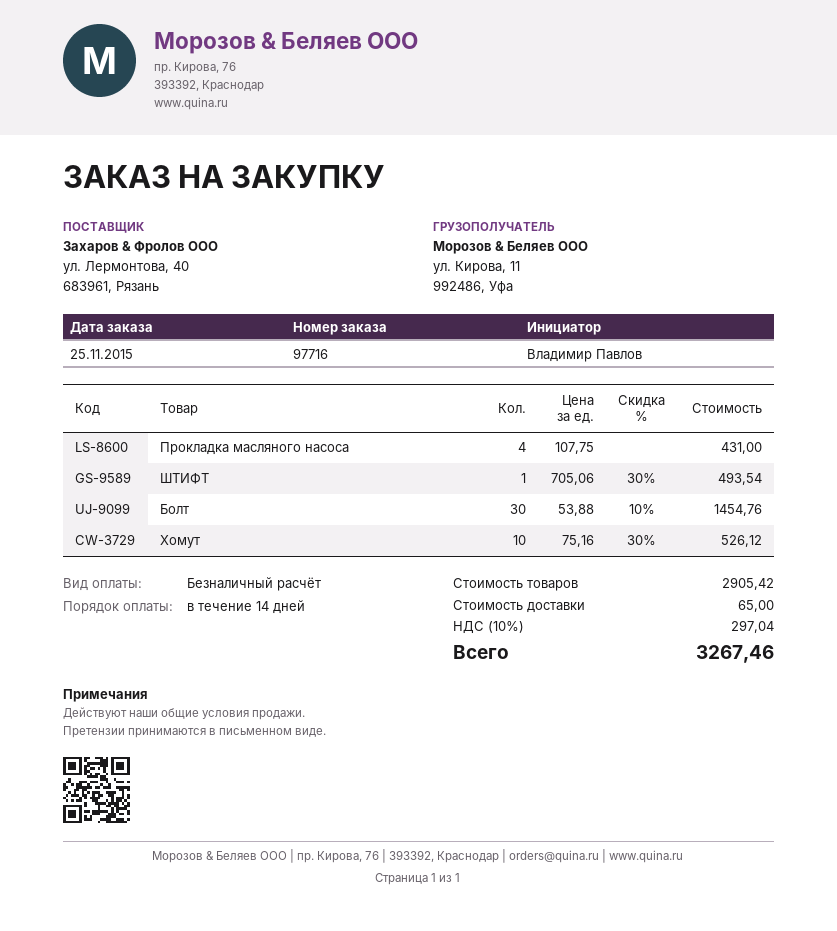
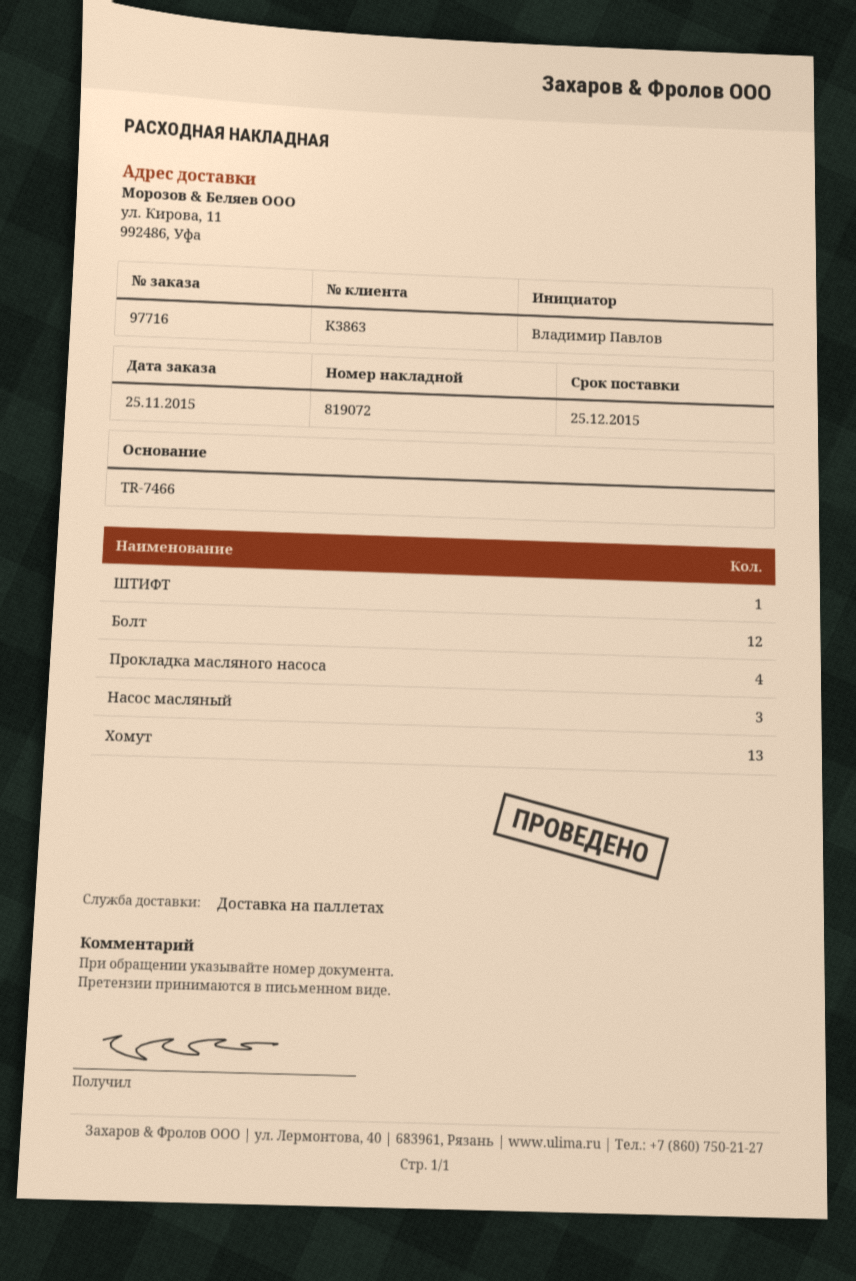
Болт: 30 -> 12
Хомут: 10 -> 13
Насос масляный: none -> 3

